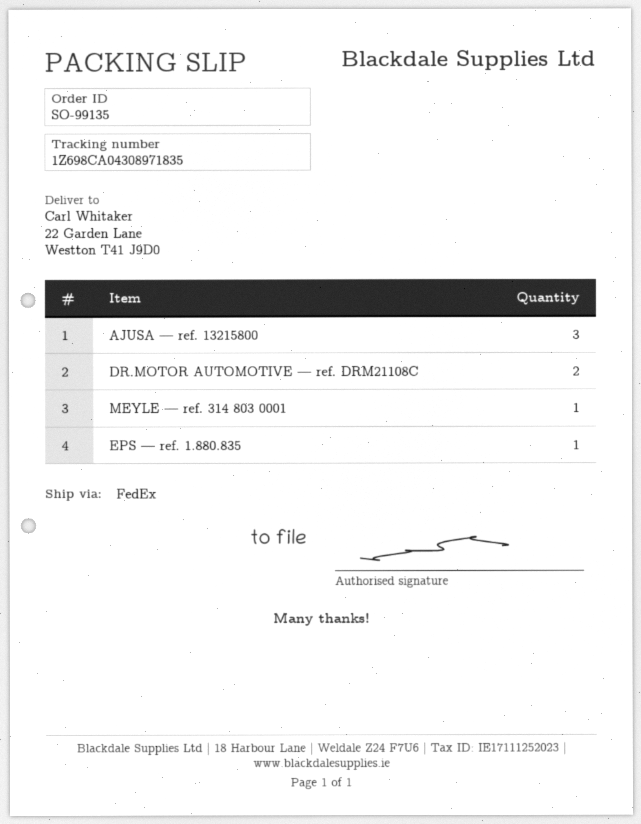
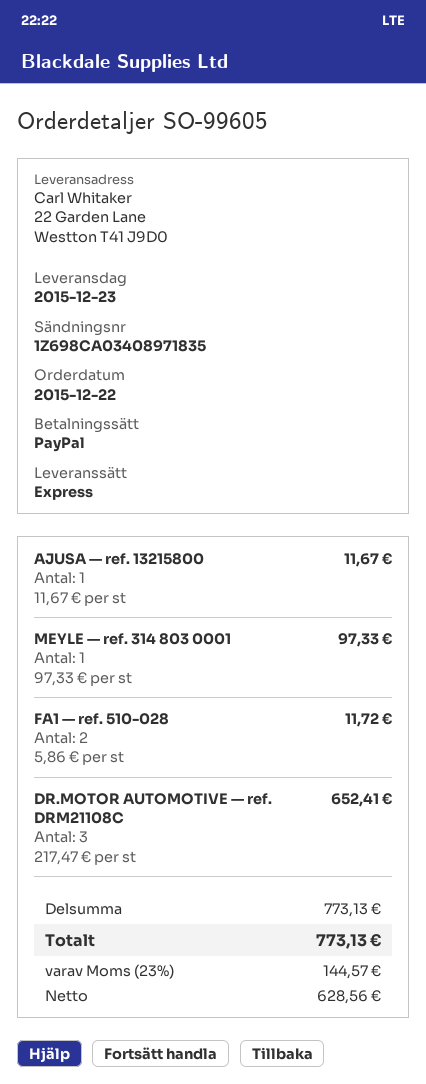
order number: SO-99135 -> SO-99605
shipping method: FedEx -> express
tracking number: 1Z698CA04308971835 -> 1Z698CA03408971835
AJUSA — ref. 13215800: 3 -> 1
DR.MOTOR AUTOMOTIVE — ref. DRM21108C: 2 -> 3
EPS — ref. 1.880.835: 1 -> none
FA1 — ref. 510-028: none -> 2

